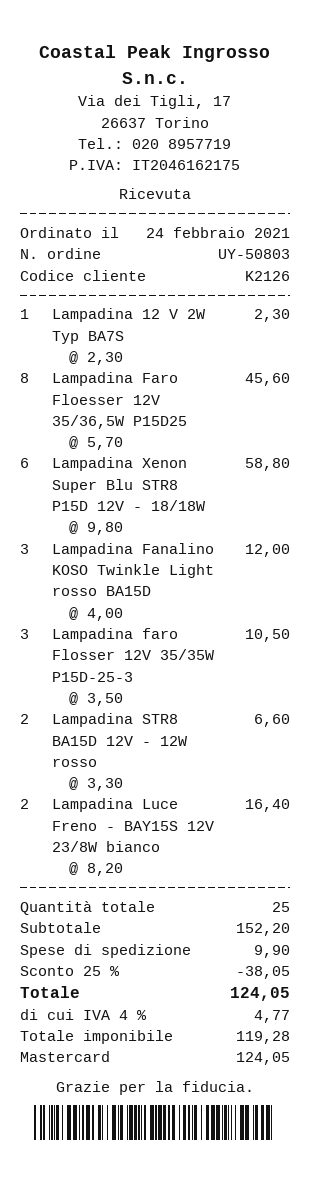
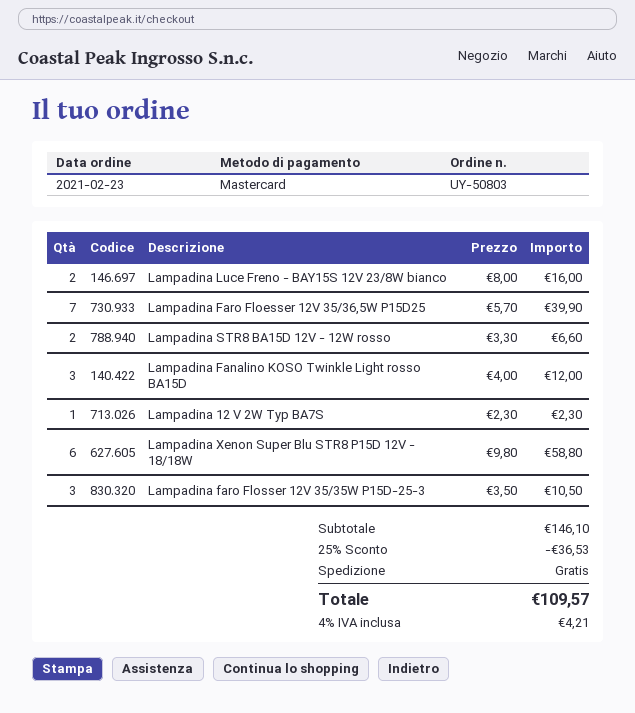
order date: 2021-02-24 -> 2021-02-23
Lampadina Faro Floesser 12V 35/36,5W P15D25: 8 x 5.70 = 45.60 -> 7 x 5.70 = 39.90
Lampadina Luce Freno - BAY15S 12V 23/8W bianco: 2 x 8.20 = 16.40 -> 2 x 8.00 = 16.00
subtotal: 152.20 -> 146.10
discount: 25% = 38.05 -> 25% = 36.53
shipping: 9.90 -> 0.00
tax: 4% = 4.77 -> 4% = 4.21
total: 124.05 -> 109.57

